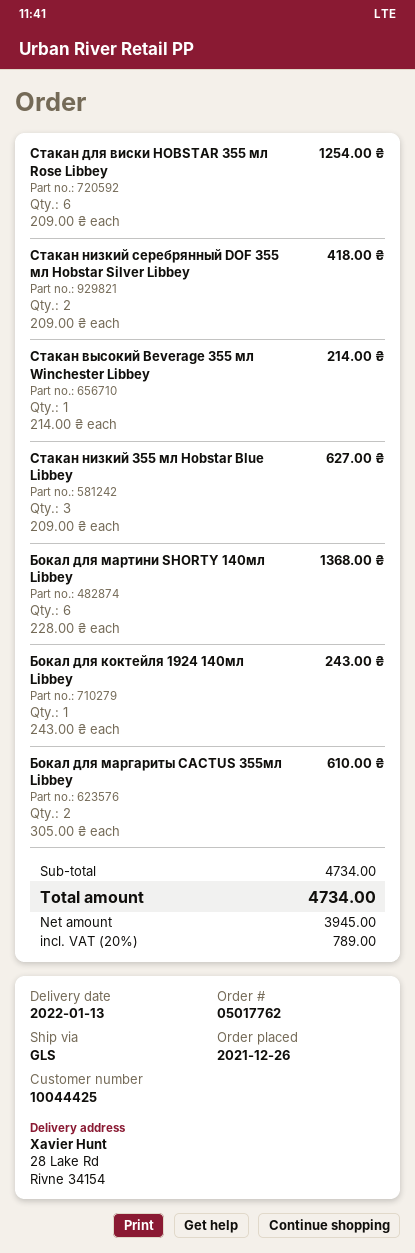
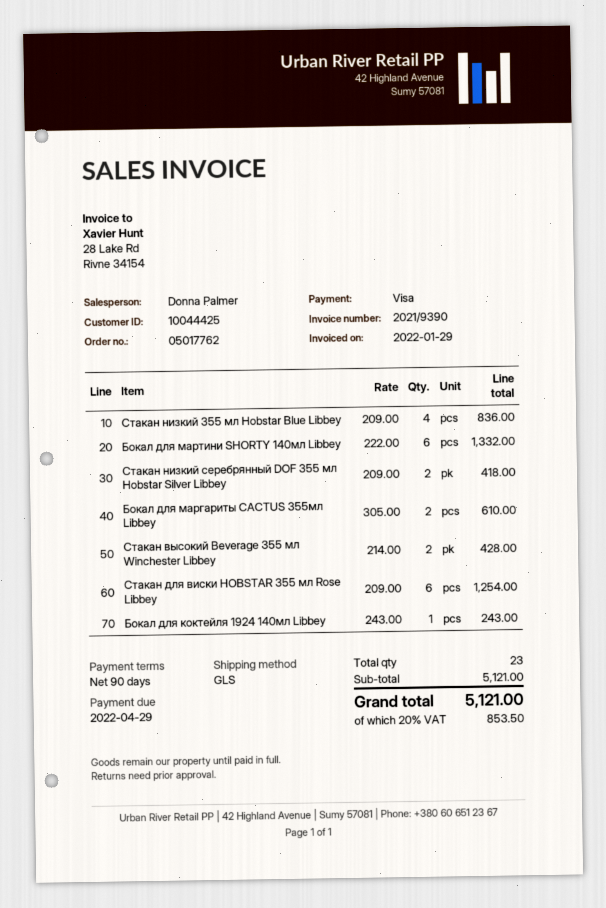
Стакан высокий Beverage 355 мл Winchester Libbey: 1 x 214.00 = 214.00 -> 2 x 214.00 = 428.00
Стакан низкий 355 мл Hobstar Blue Libbey: 3 x 209.00 = 627.00 -> 4 x 209.00 = 836.00
Бокал для мартини SHORTY 140мл Libbey: 6 x 228.00 = 1368.00 -> 6 x 222.00 = 1332.00
subtotal: 4734.00 -> 5121.00
tax: 20% = 789.00 -> 20% = 853.50
total: 4734.00 -> 5121.00

